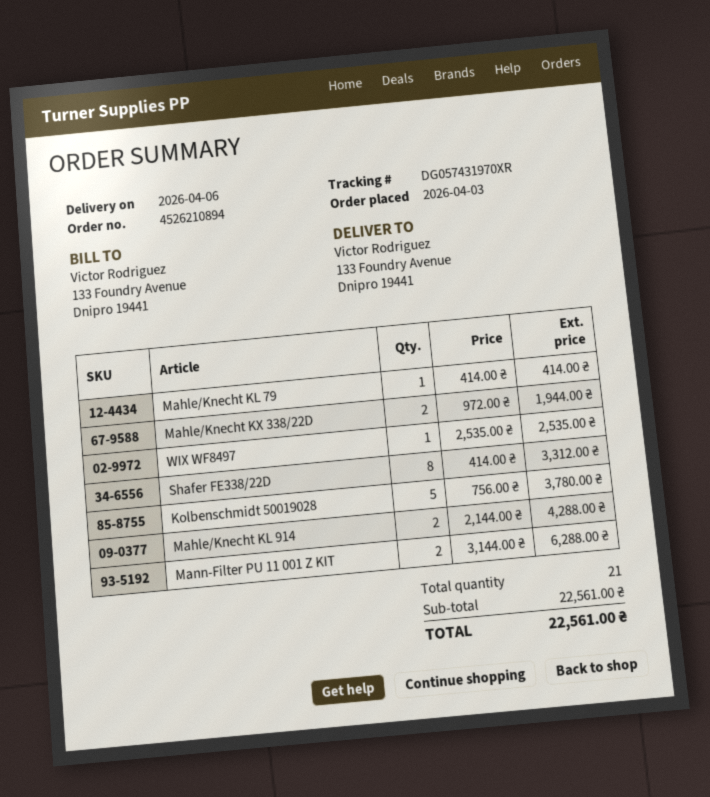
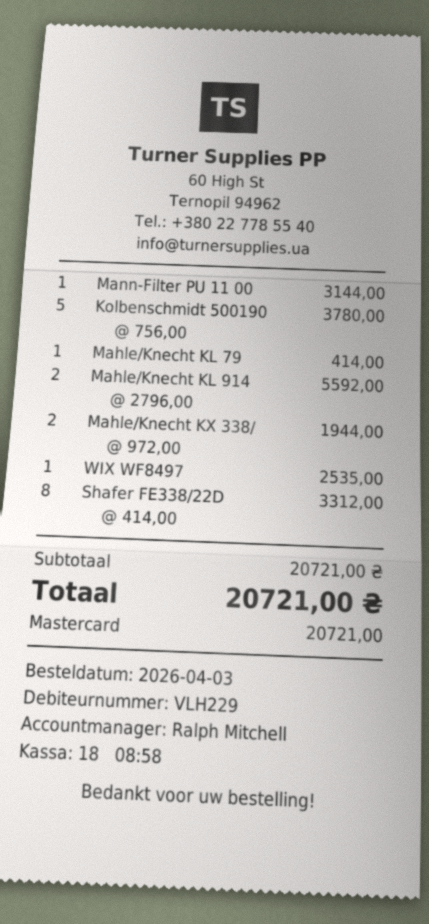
Mahle/Knecht KL 914: 2 x 2144.00 = 4288.00 -> 2 x 2796.00 = 5592.00
Mann-Filter PU 11 001 Z KIT: 2 x 3144.00 = 6288.00 -> 1 x 3144.00 = 3144.00
subtotal: 22561.00 -> 20721.00
total: 22561.00 -> 20721.00

